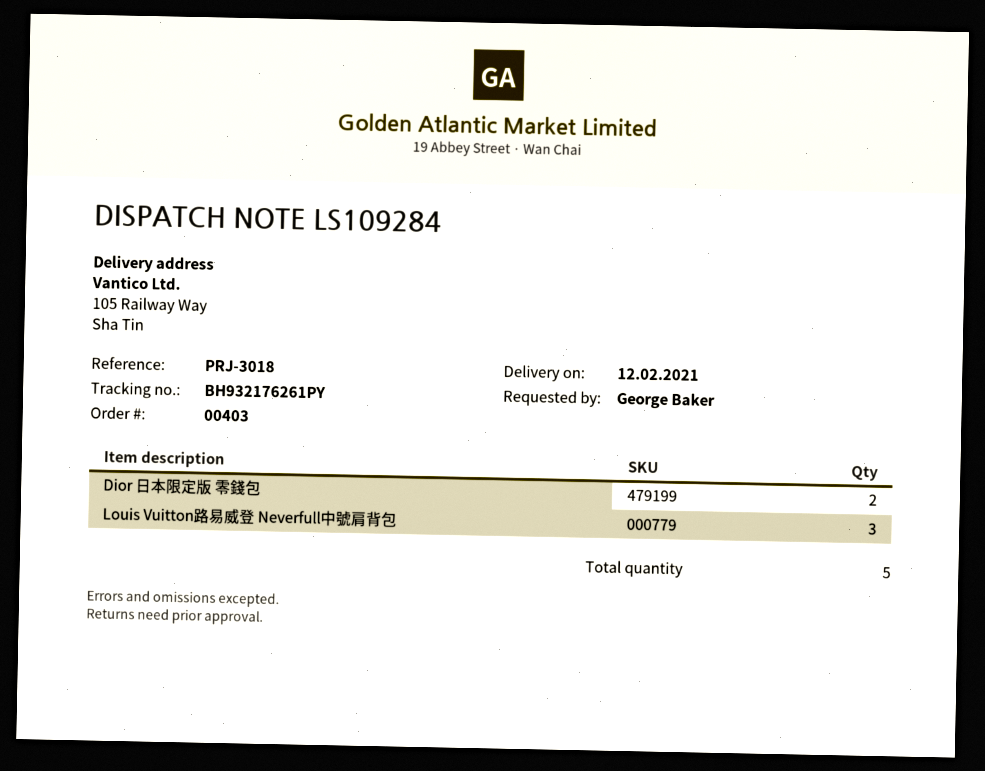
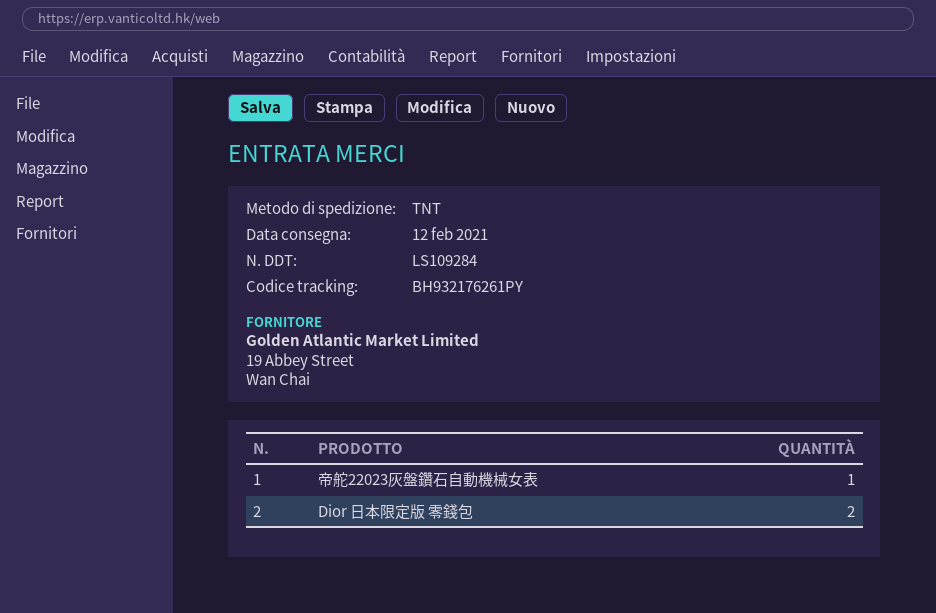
Louis Vuitton路易威登 Neverfull中號肩背包: 3 -> none
帝舵22023灰盤鑽石自動機械女表: none -> 1

